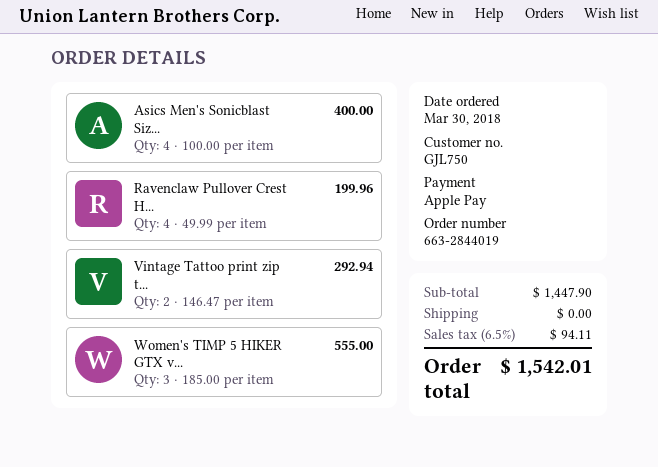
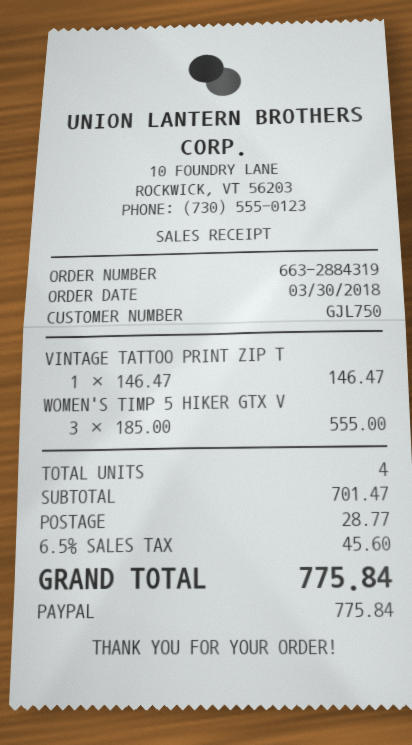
order number: 663-2844019 -> 663-2884319
payment method: Apple Pay -> PayPal
Asics Men's Sonicblast Siz...: 4 x 100.00 = 400.00 -> none
Ravenclaw Pullover Crest H...: 4 x 49.99 = 199.96 -> none
Vintage Tattoo print zip t...: 2 x 146.47 = 292.94 -> 1 x 146.47 = 146.47
subtotal: 1447.90 -> 701.47
shipping: 0.00 -> 28.77
tax: 6.5% = 94.11 -> 6.5% = 45.60
total: 1542.01 -> 775.84

